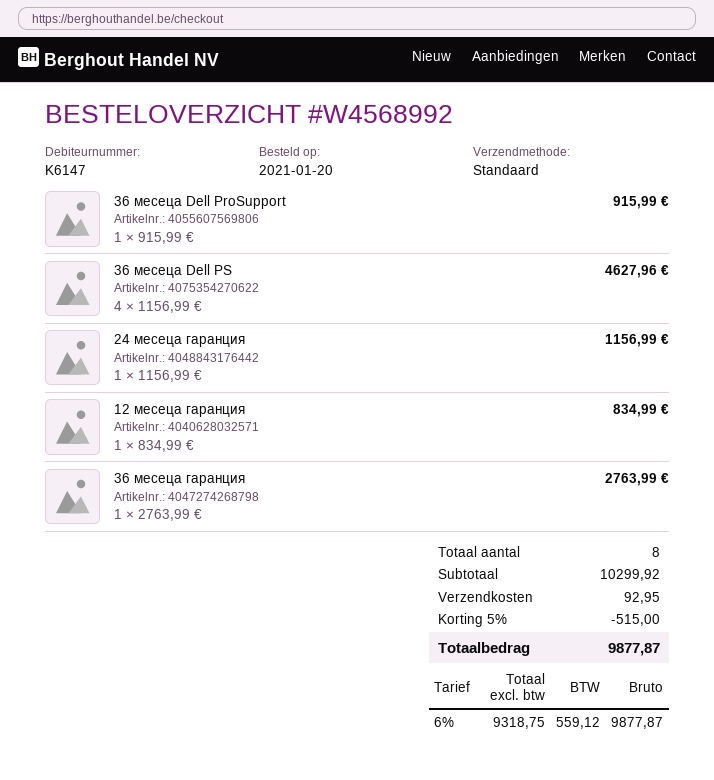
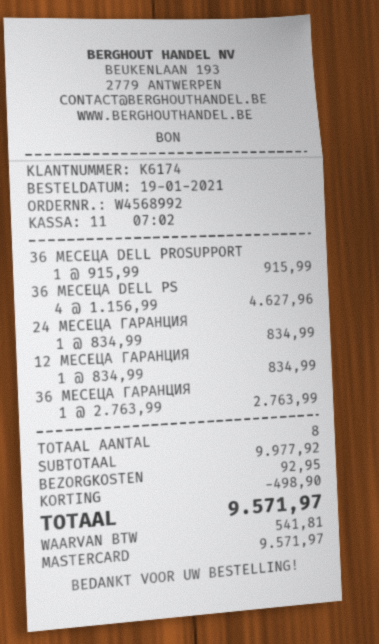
order date: 2021-01-20 -> 2021-01-19
customer number: K6147 -> K6174
24 месеца гаранция: 1 x 1156.99 = 1156.99 -> 1 x 834.99 = 834.99
subtotal: 10299.92 -> 9977.92
discount: 515.00 -> 498.90
tax: 559.12 -> 541.81
total: 9877.87 -> 9571.97

